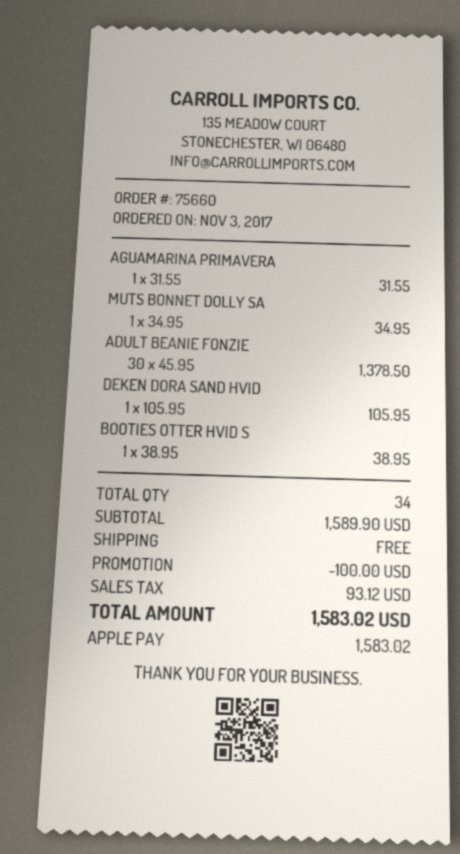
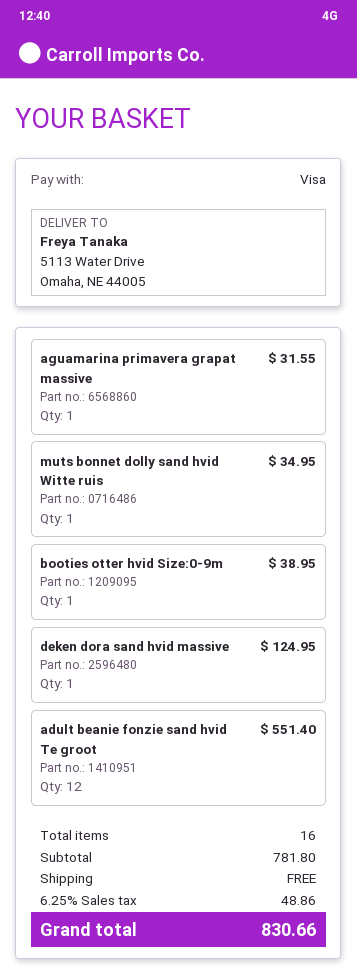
payment method: Apple Pay -> Visa
ADULT BEANIE FONZIE: 30 for 1378.50 -> 12 for 551.40
DEKEN DORA SAND HVID: 1 for 105.95 -> 1 for 124.95
total quantity: 34 -> 16
subtotal: 1589.90 -> 781.80
discount: 100.00 -> none
tax: 93.12 -> 48.86
total: 1583.02 -> 830.66

